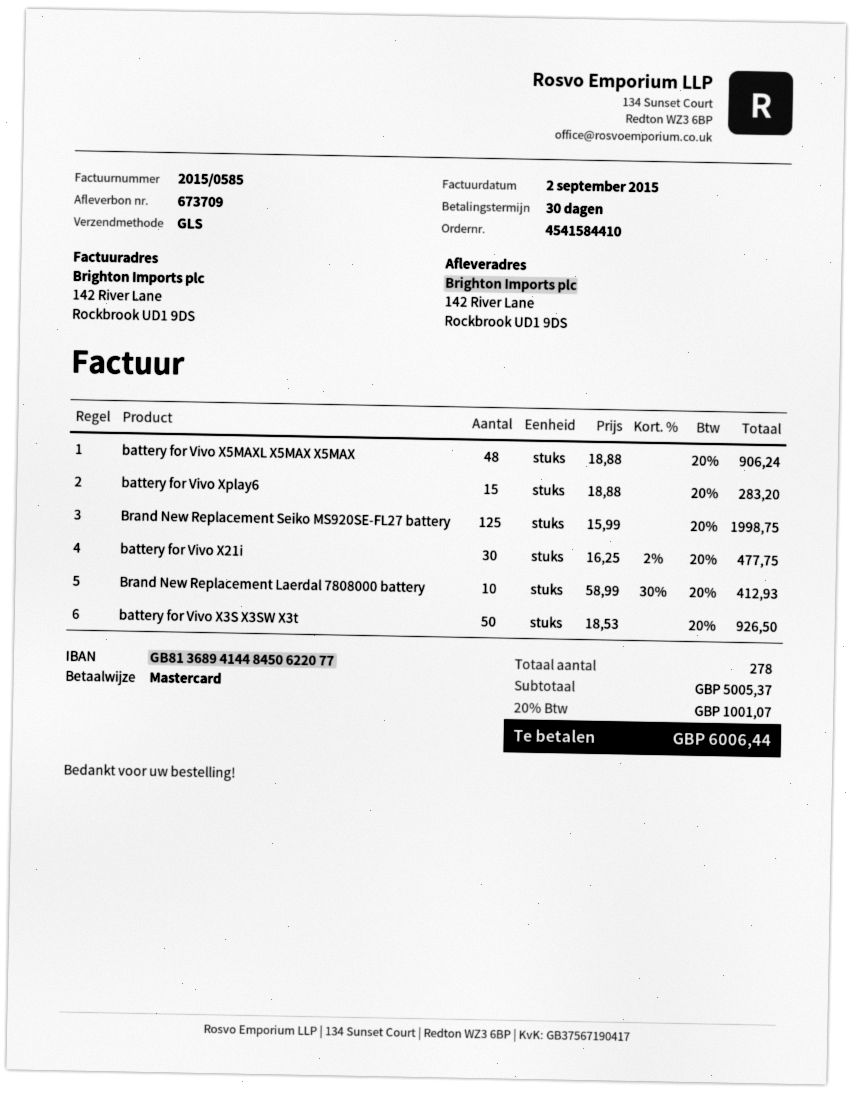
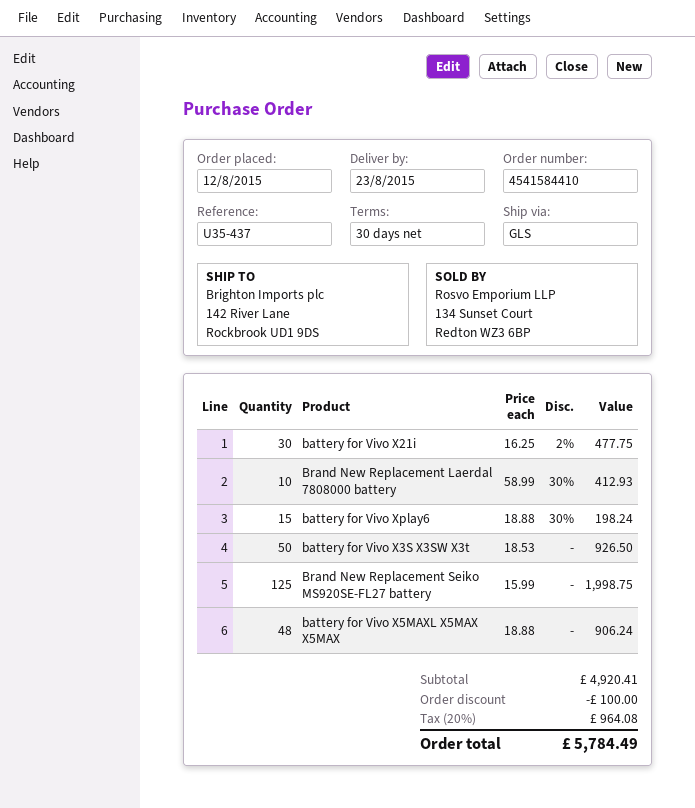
battery for Vivo Xplay6: 15 x 18.88 = 283.20 -> 15 x 18.88 - 30% = 198.24
subtotal: 5005.37 -> 4920.41
discount: none -> 100.00
tax: 20% = 1001.07 -> 20% = 964.08
total: 6006.44 -> 5784.49

